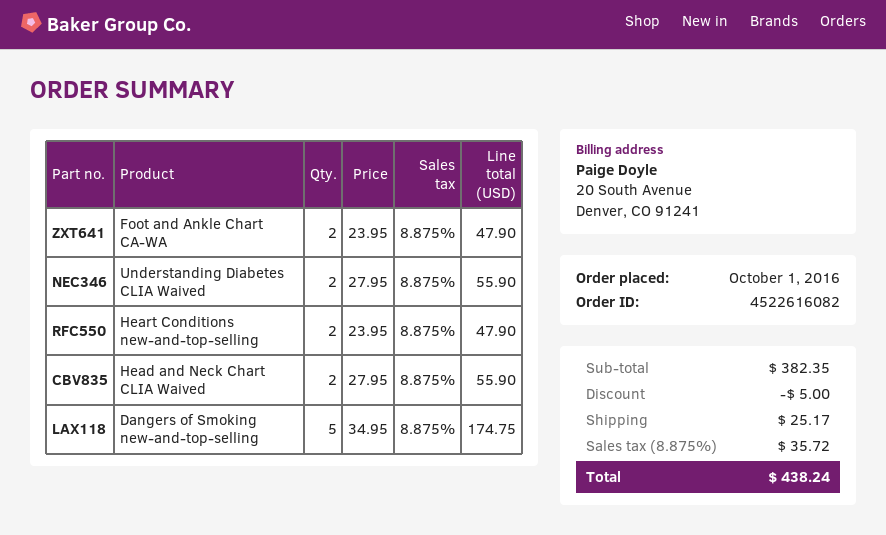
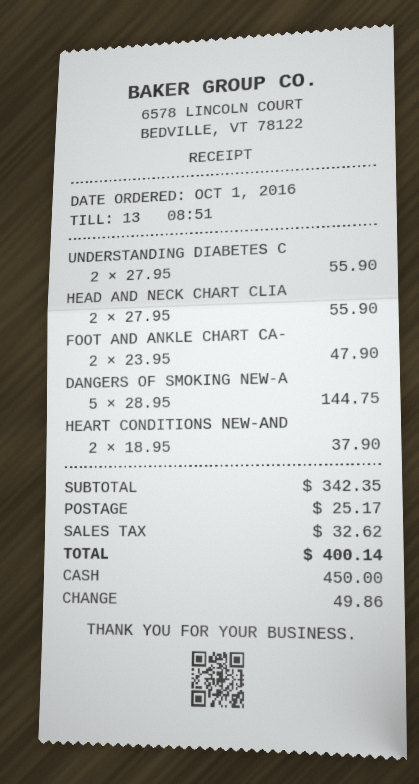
Heart Conditions new-and-top-selling: 2 x 23.95 = 47.90 -> 2 x 18.95 = 37.90
Dangers of Smoking new-and-top-selling: 5 x 34.95 = 174.75 -> 5 x 28.95 = 144.75
subtotal: 382.35 -> 342.35
discount: 5.00 -> none
tax: 35.72 -> 32.62
total: 438.24 -> 400.14

